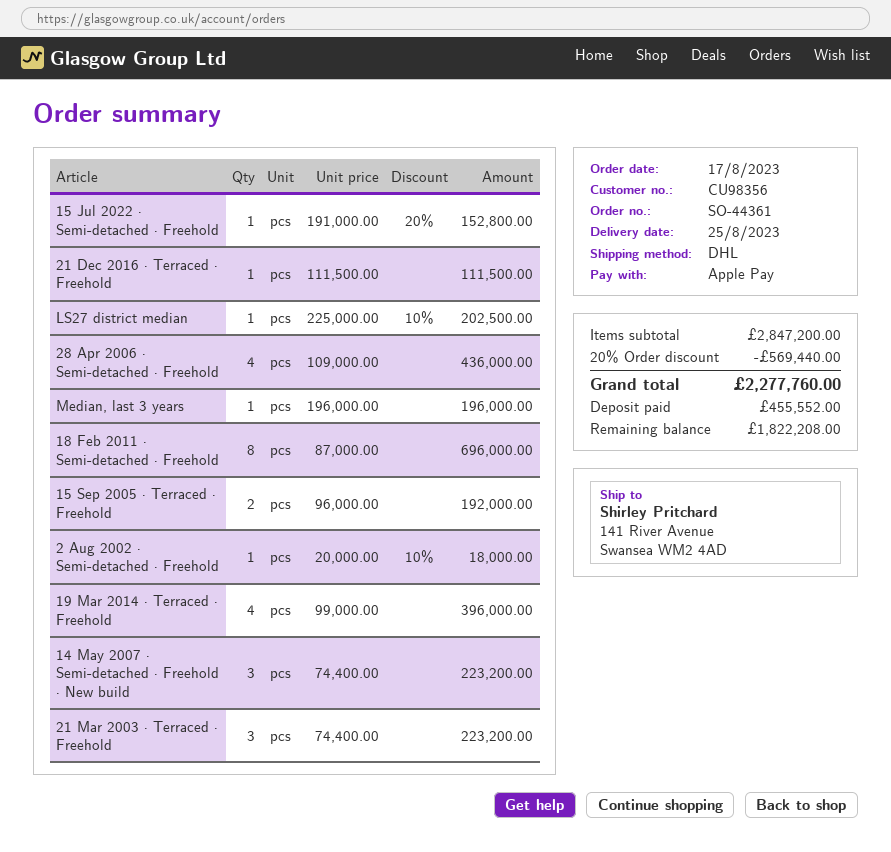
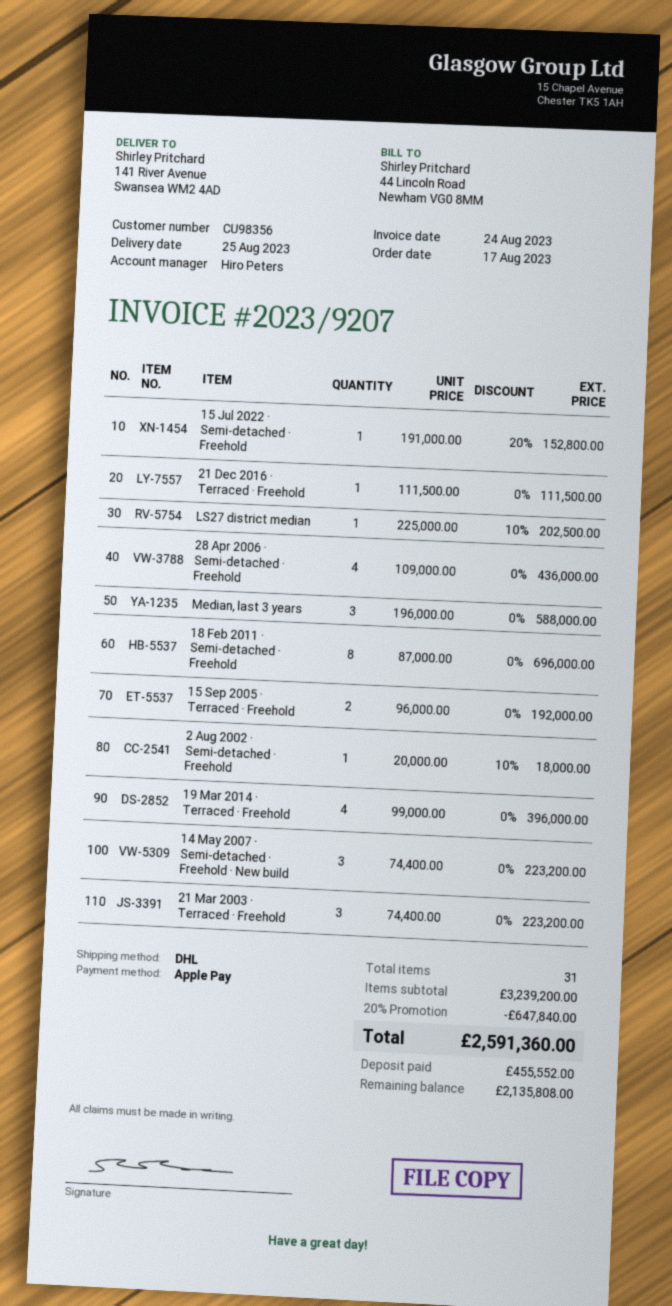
Median, last 3 years: 1 x 196000.00 = 196000.00 -> 3 x 196000.00 = 588000.00
subtotal: 2847200.00 -> 3239200.00
discount: 20% = 569440.00 -> 20% = 647840.00
total: 2277760.00 -> 2591360.00
balance: 1822208.00 -> 2135808.00

